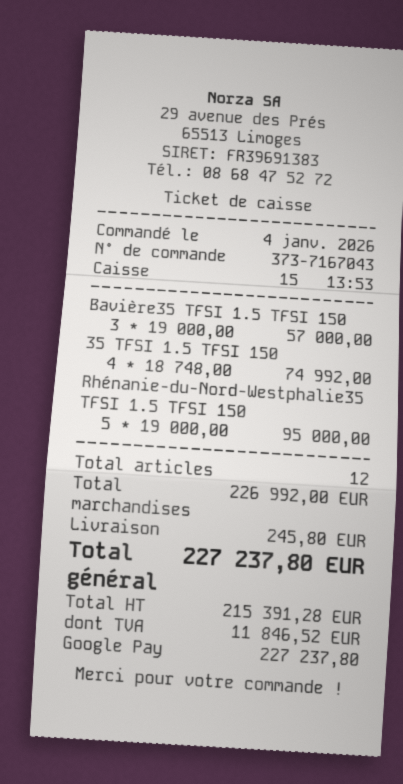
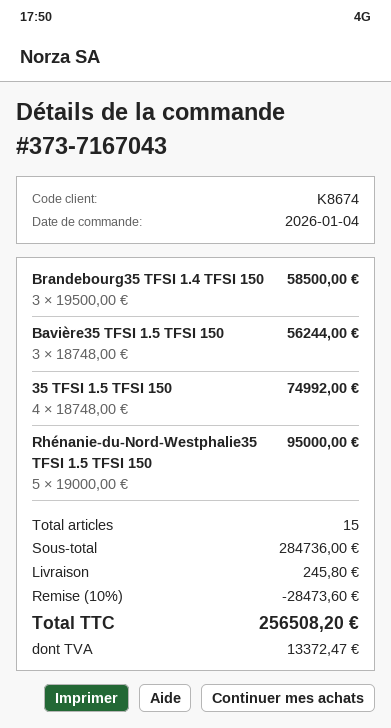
Bavière35 TFSI 1.5 TFSI 150: 3 x 19000.00 = 57000.00 -> 3 x 18748.00 = 56244.00
Brandebourg35 TFSI 1.4 TFSI 150: none -> 3 x 19500.00 = 58500.00
total quantity: 12 -> 15
subtotal: 226992.00 -> 284736.00
discount: none -> 10% = 28473.60
tax: 11846.52 -> 13372.47
total: 227237.80 -> 256508.20

